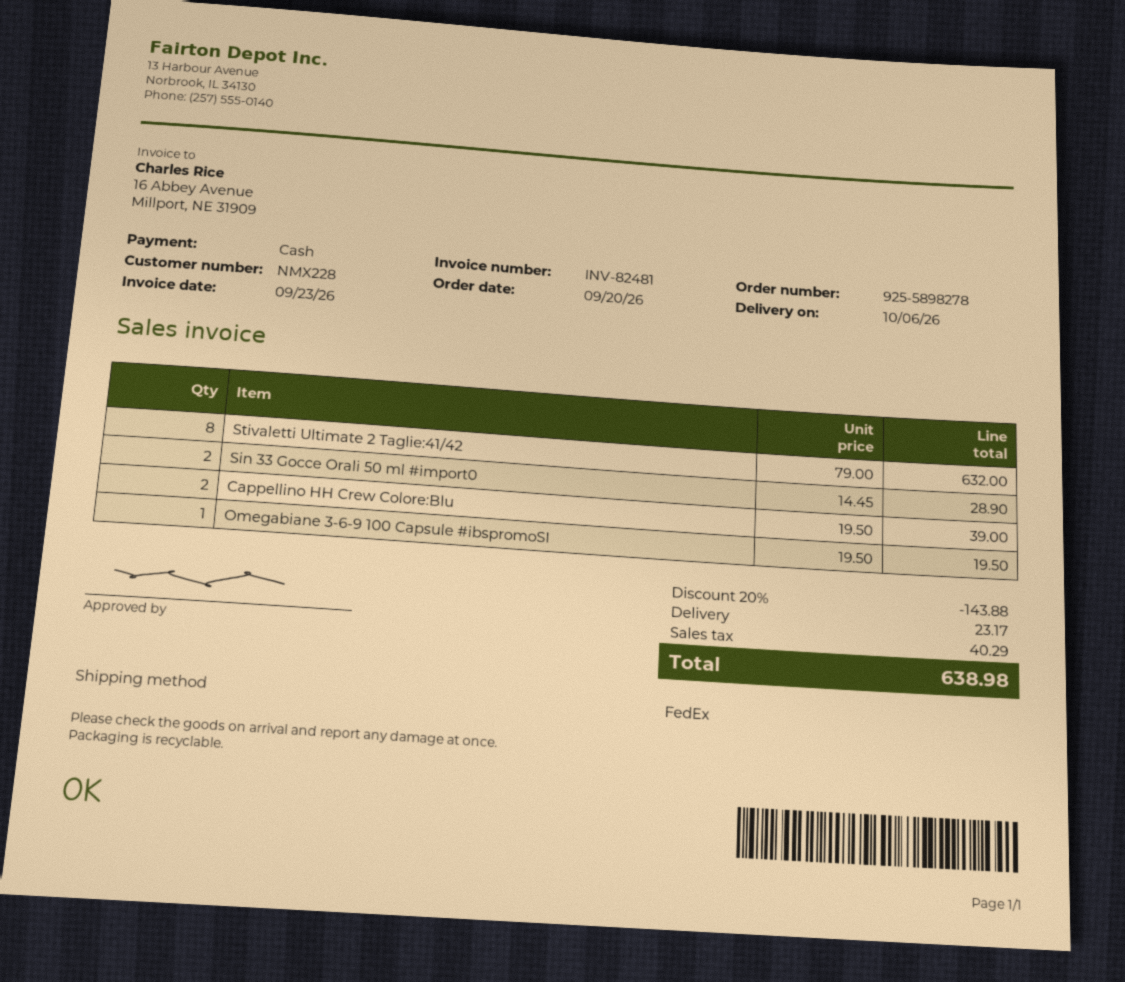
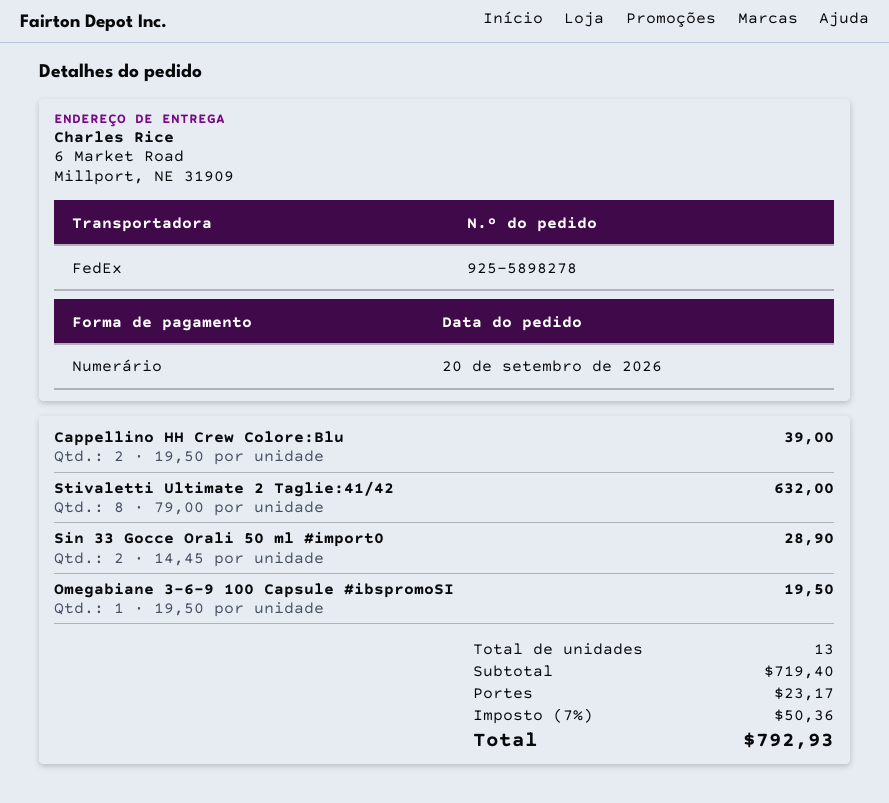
discount: 20% = 143.88 -> none
tax: 40.29 -> 50.36
total: 638.98 -> 792.93

